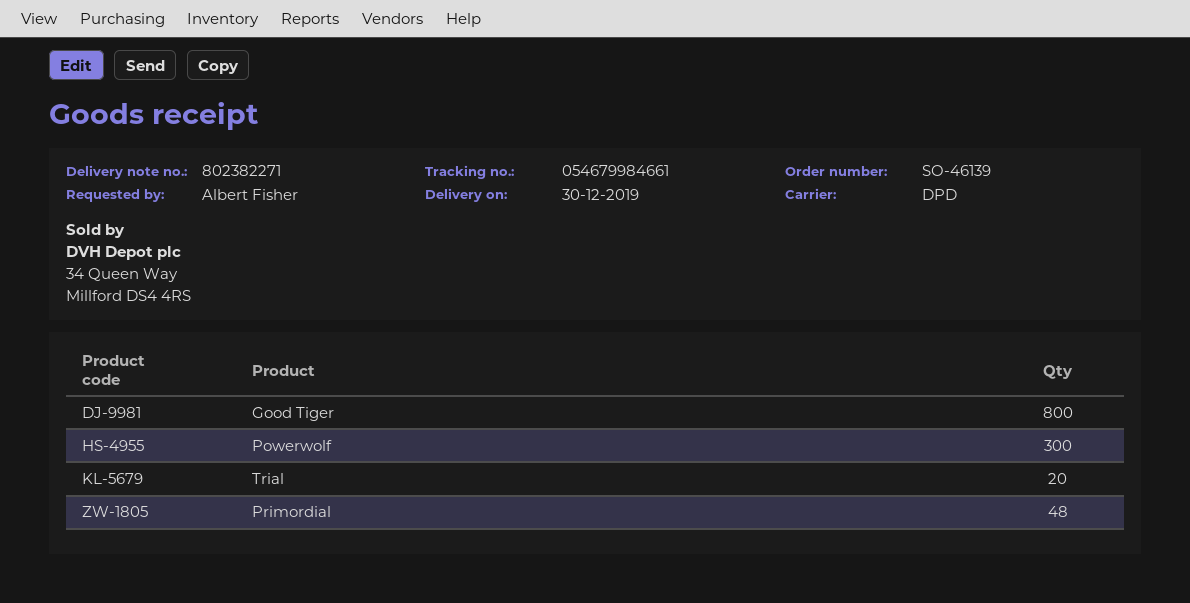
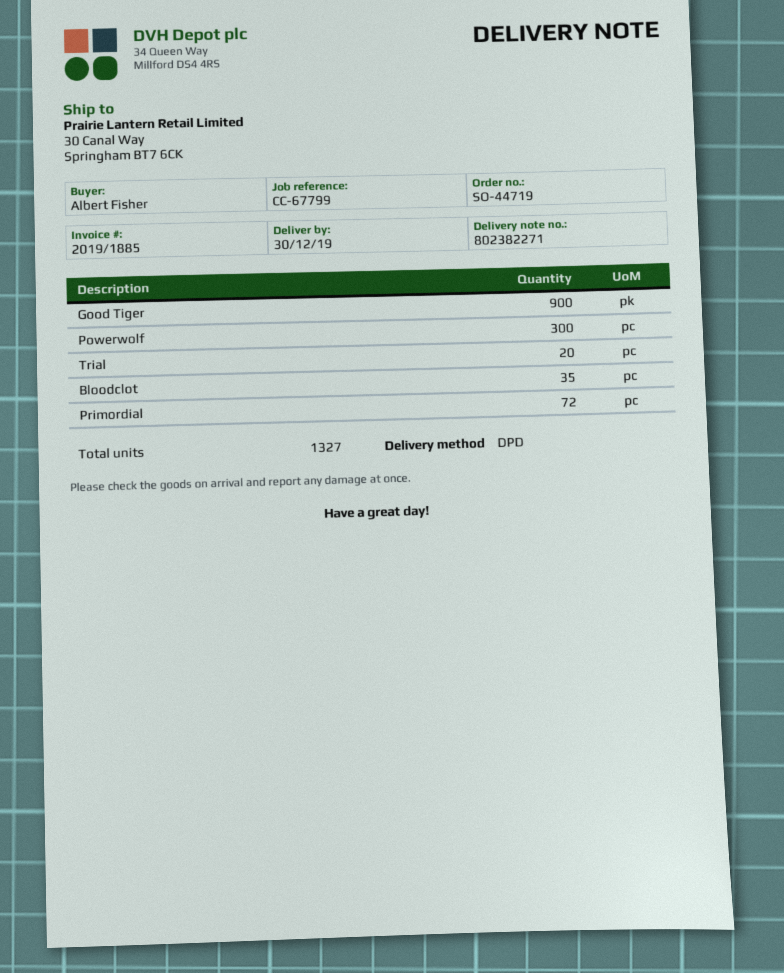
order number: SO-46139 -> SO-44719
Good Tiger: 800 -> 900
Primordial: 48 -> 72
Bloodclot: none -> 35

